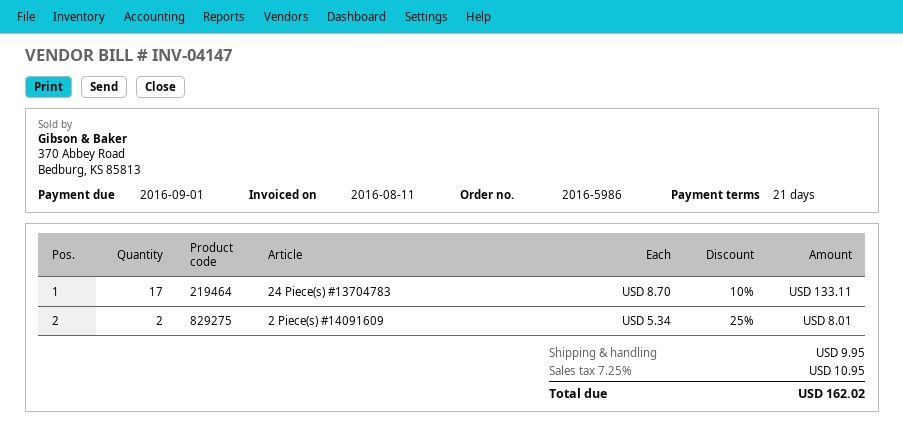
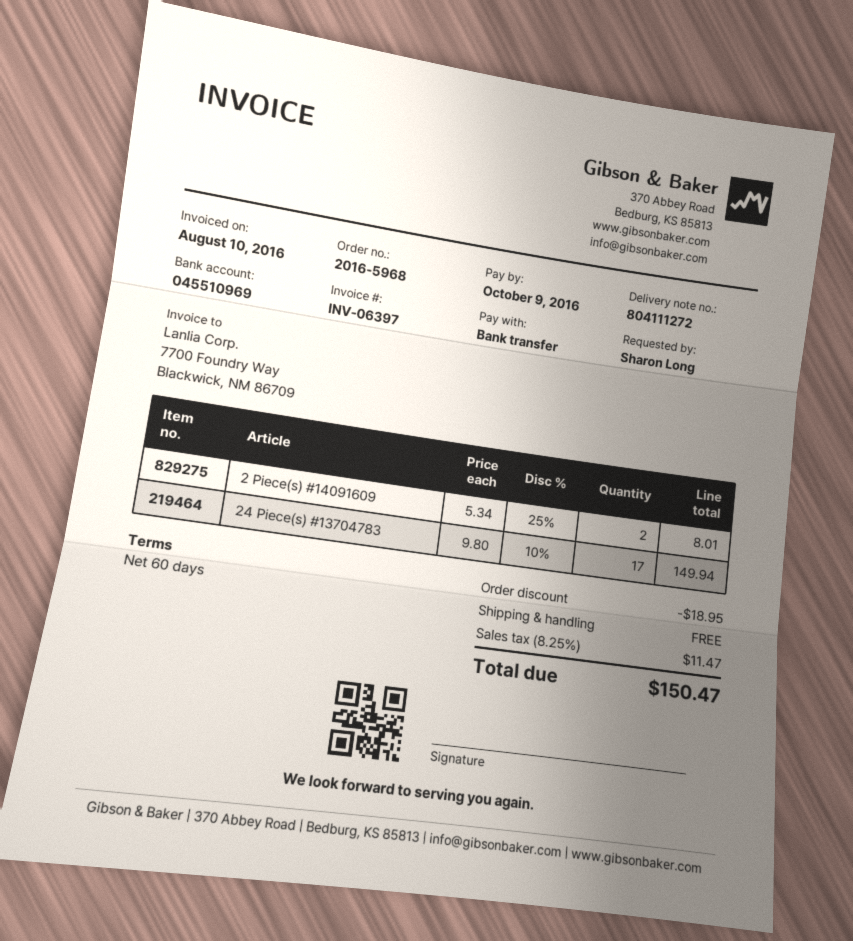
order number: 2016-5986 -> 2016-5968
invoice number: INV-04147 -> INV-06397
invoice date: 2016-08-11 -> 2016-08-10
payment terms: 21 days -> 60 days
due date: 2016-09-01 -> 2016-10-09
24 Piece(s) #13704783: 17 x 8.70 - 10% = 133.11 -> 17 x 9.80 - 10% = 149.94
discount: none -> 18.95
shipping: 9.95 -> 0.00
tax: 7.25% = 10.95 -> 8.25% = 11.47
total: 162.02 -> 150.47

